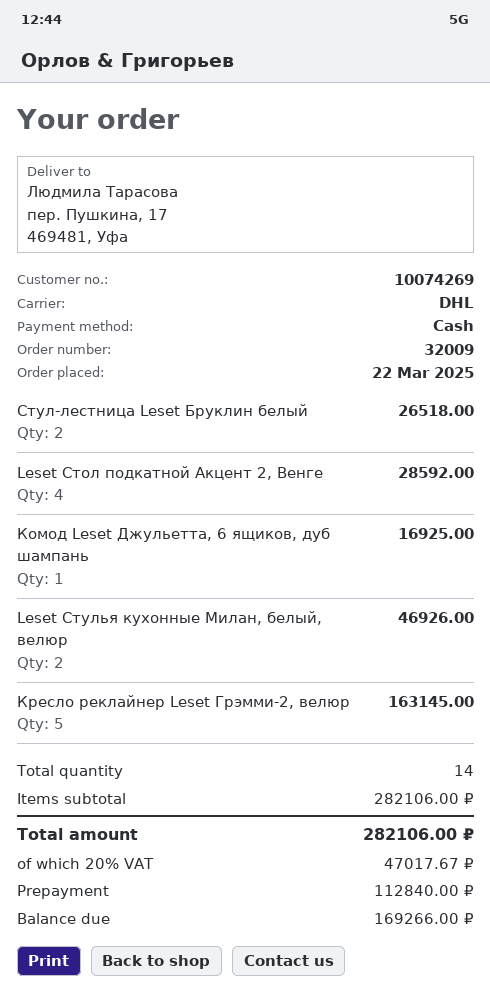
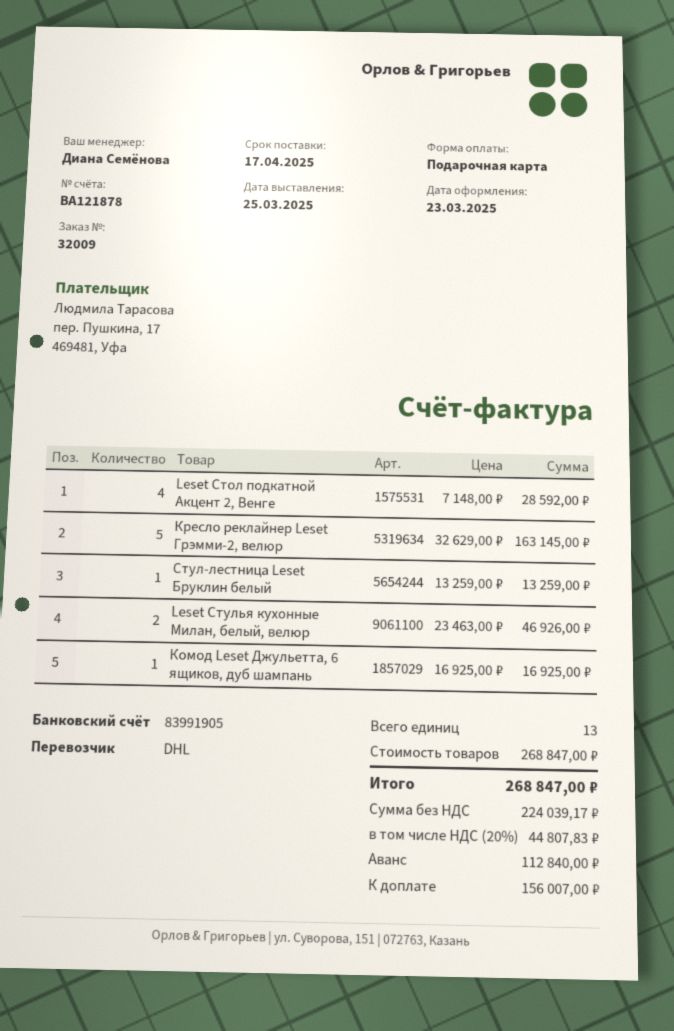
order date: 2025-03-22 -> 2025-03-23
payment method: cash -> gift card
Стул-лестница Leset Бруклин белый: 2 for 26518.00 -> 1 for 13259.00
total quantity: 14 -> 13
subtotal: 282106.00 -> 268847.00
tax: 20% = 47017.67 -> 20% = 44807.83
total: 282106.00 -> 268847.00
balance: 169266.00 -> 156007.00

